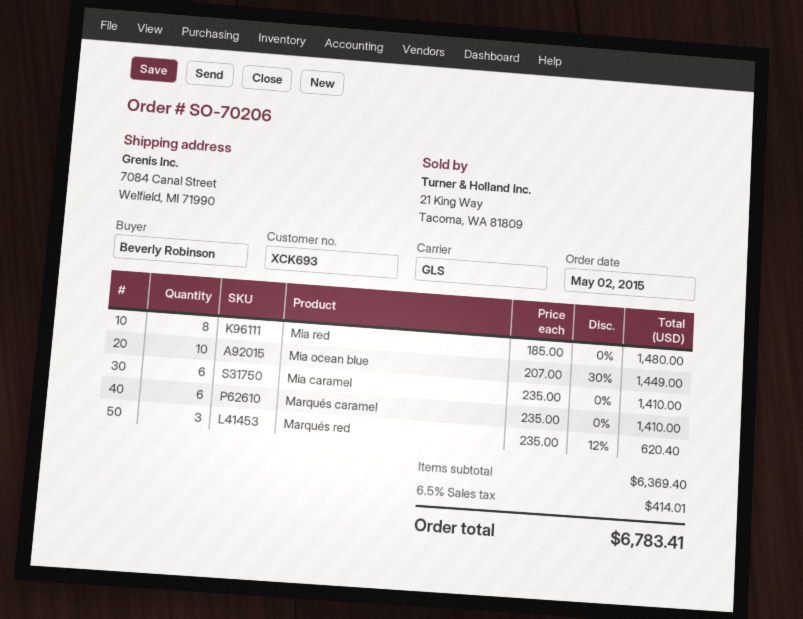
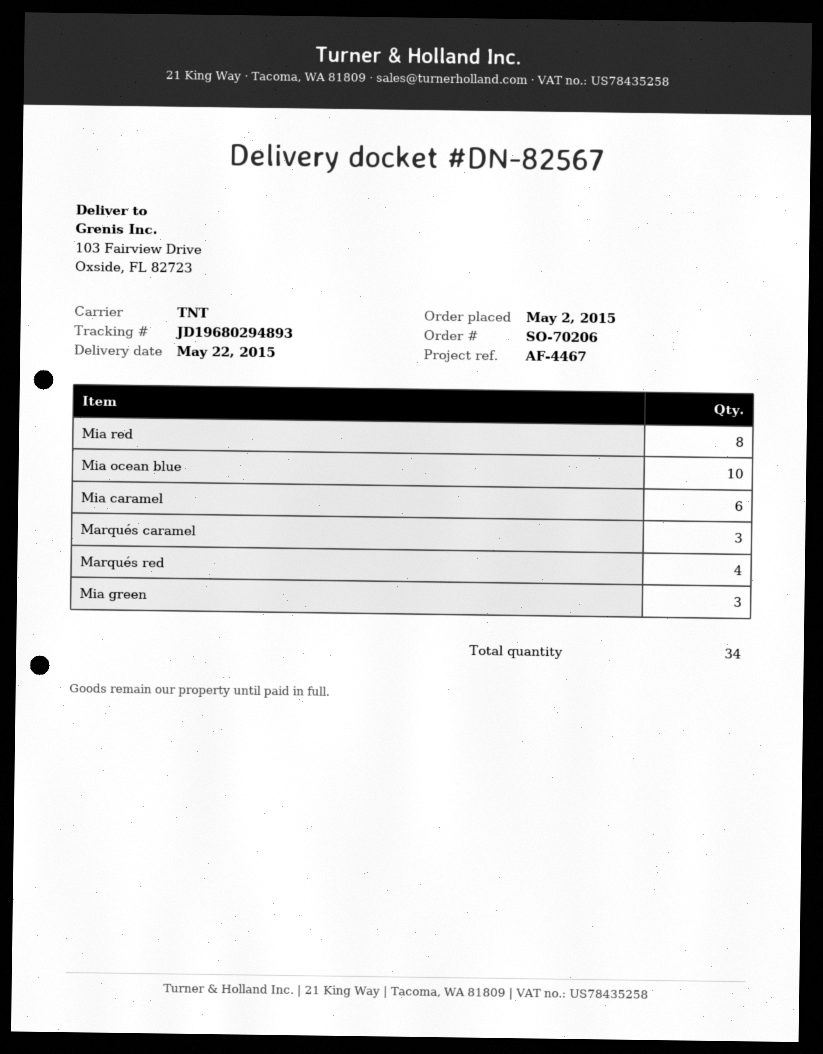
shipping method: GLS -> TNT
ship to: 7084 Canal Street, Welfield, MI 71990 -> 103 Fairview Drive, Oxside, FL 82723
Marqués caramel: 6 -> 3
Marqués red: 3 -> 4
Mia green: none -> 3

